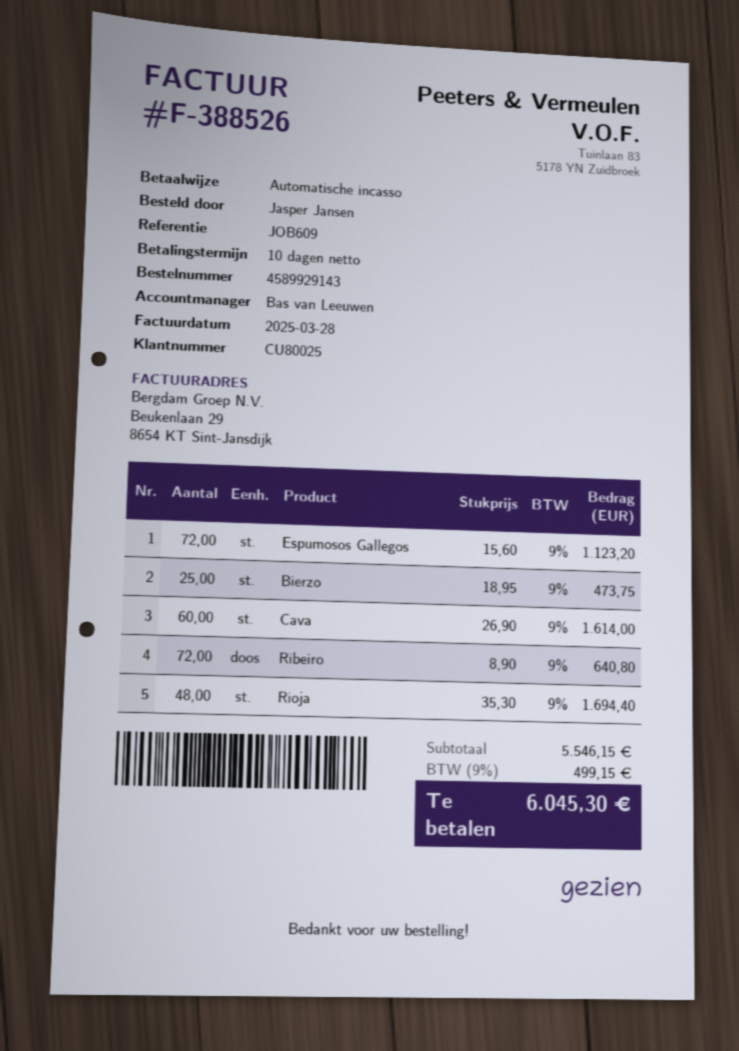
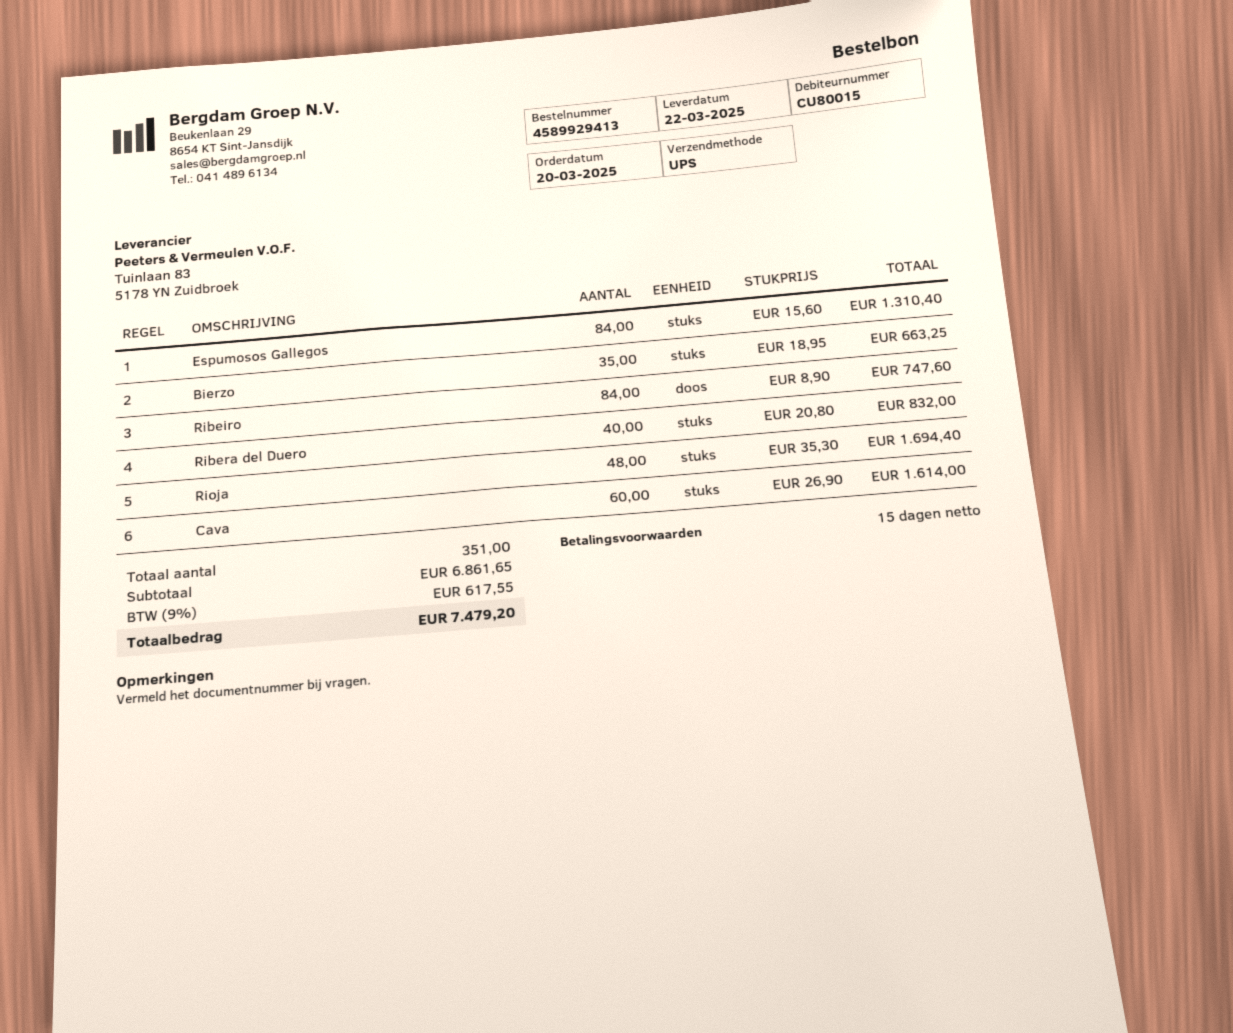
order number: 4589929143 -> 4589929413
payment terms: 10 days -> 15 days
customer number: CU80025 -> CU80015
Espumosos Gallegos: 72 x 15.60 = 1123.20 -> 84 x 15.60 = 1310.40
Bierzo: 25 x 18.95 = 473.75 -> 35 x 18.95 = 663.25
Ribeiro: 72 x 8.90 = 640.80 -> 84 x 8.90 = 747.60
Ribera del Duero: none -> 40 x 20.80 = 832.00
subtotal: 5546.15 -> 6861.65
tax: 9% = 499.15 -> 9% = 617.55
total: 6045.30 -> 7479.20

